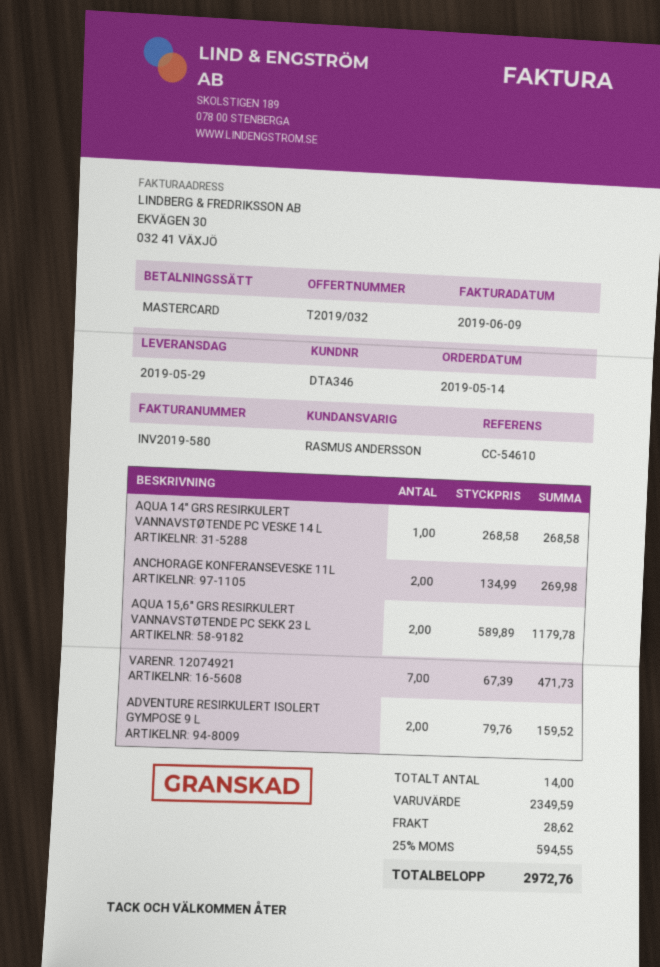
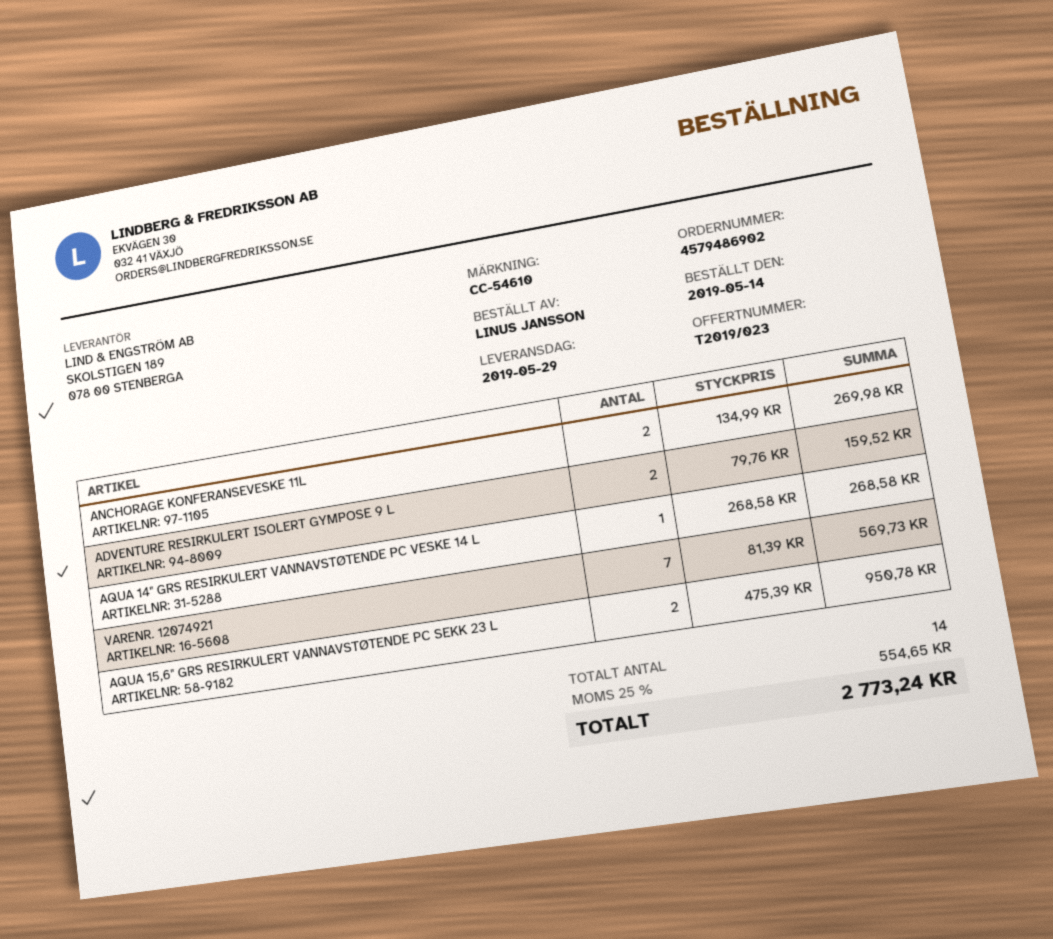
quote number: T2019/032 -> T2019/023
AQUA 15,6" GRS RESIRKULERT VANNAVSTØTENDE PC SEKK 23 L: 2 x 589.89 = 1179.78 -> 2 x 475.39 = 950.78
VARENR. 12074921: 7 x 67.39 = 471.73 -> 7 x 81.39 = 569.73
shipping: 28.62 -> none
tax: 25% = 594.55 -> 25% = 554.65
total: 2972.76 -> 2773.24

